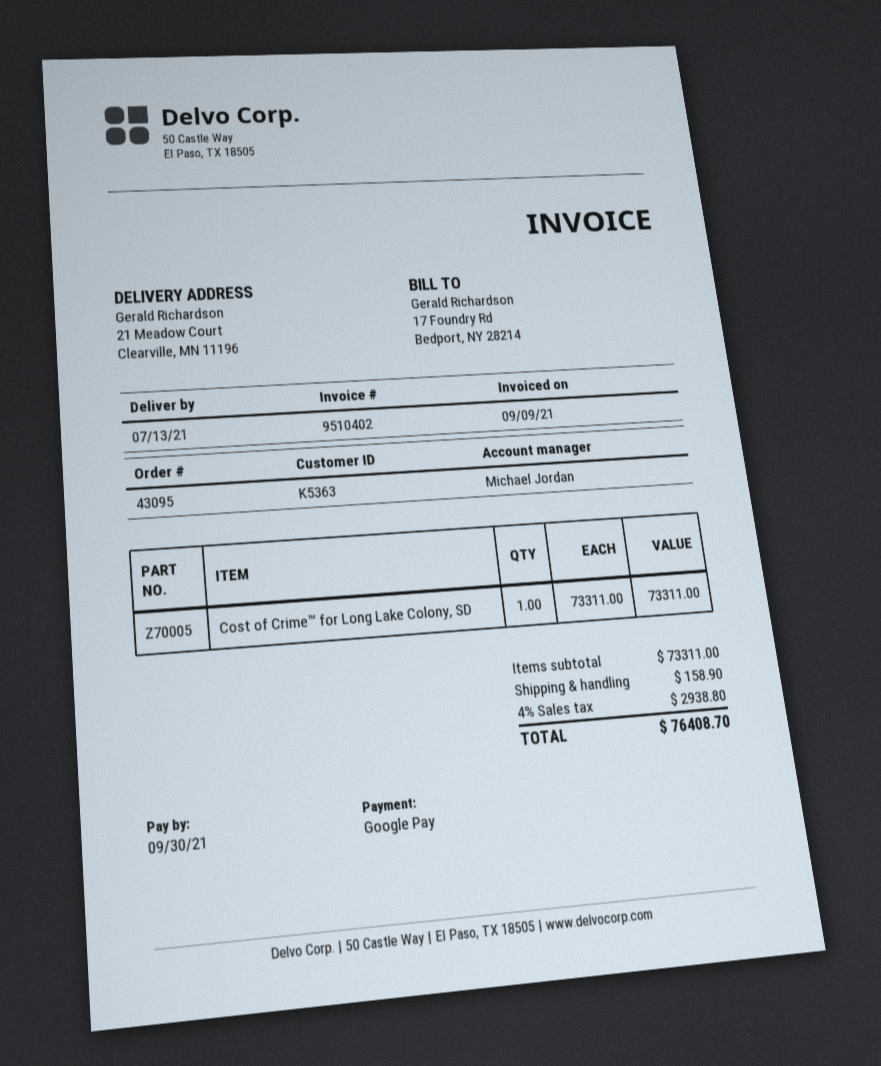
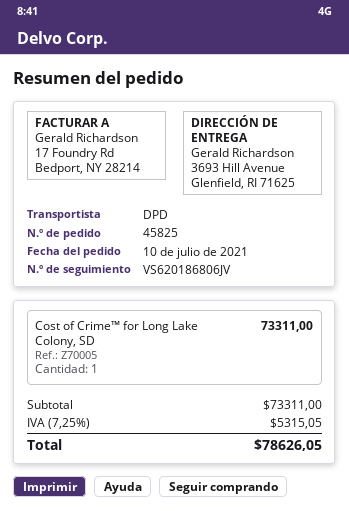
order number: 43095 -> 45825
ship to: 21 Meadow Court, Clearville, MN 11196 -> 3693 Hill Avenue, Glenfield, RI 71625
shipping: 158.90 -> none
tax: 4% = 2938.80 -> 7.25% = 5315.05
total: 76408.70 -> 78626.05

